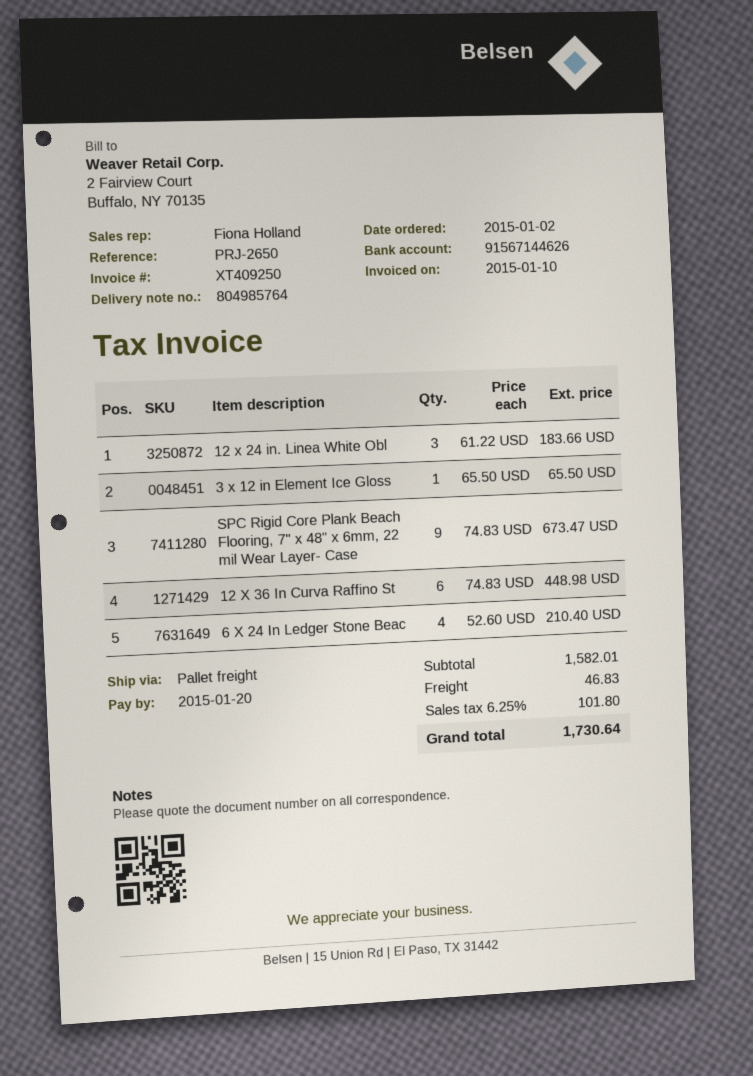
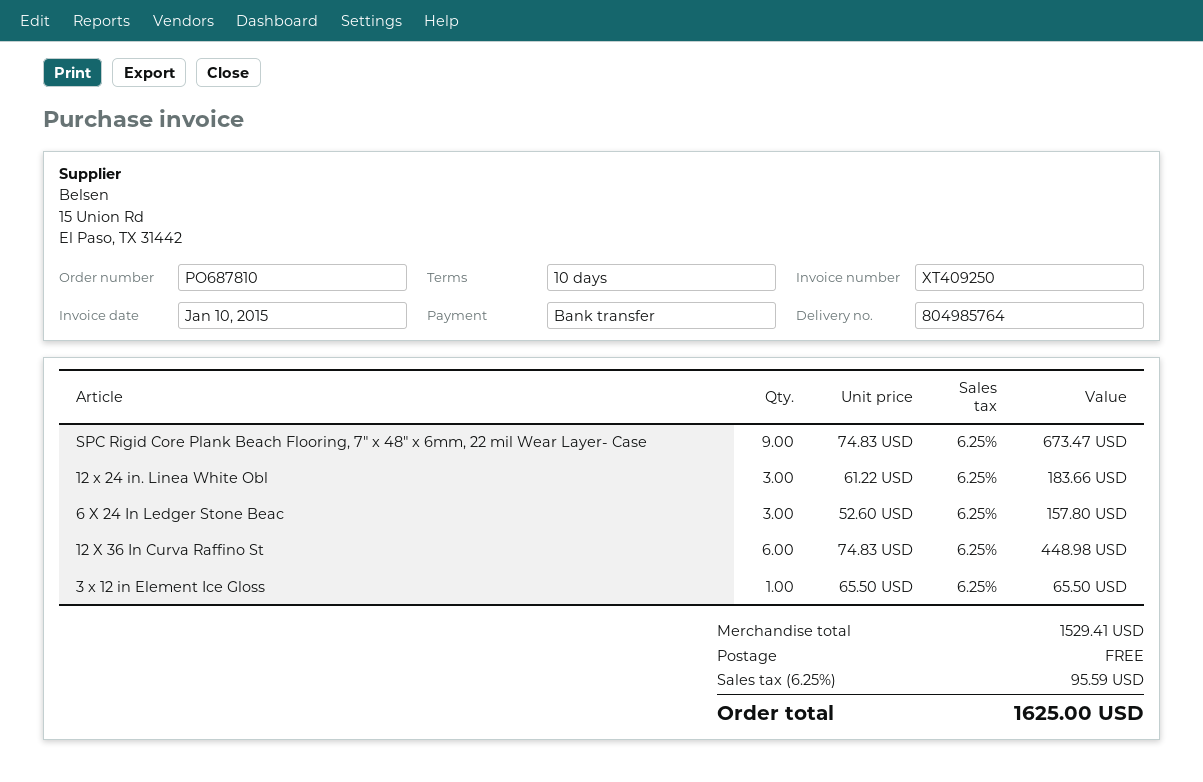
6 X 24 In Ledger Stone Beac: 4 x 52.60 = 210.40 -> 3 x 52.60 = 157.80
subtotal: 1582.01 -> 1529.41
shipping: 46.83 -> 0.00
tax: 6.25% = 101.80 -> 6.25% = 95.59
total: 1730.64 -> 1625.00

